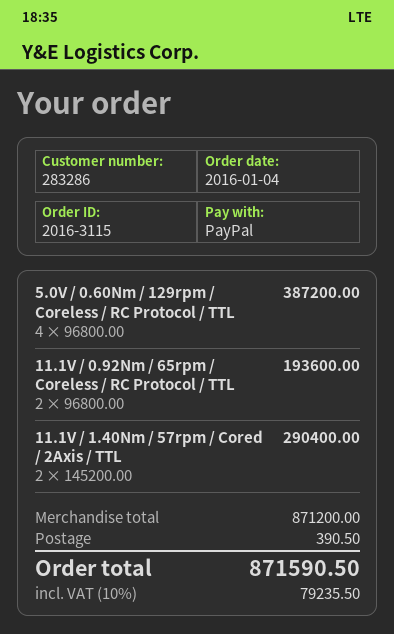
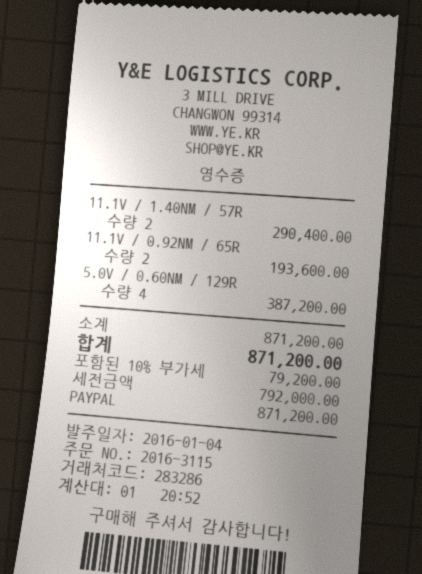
shipping: 390.50 -> none
tax: 10% = 79235.50 -> 10% = 79200.00
total: 871590.50 -> 871200.00

